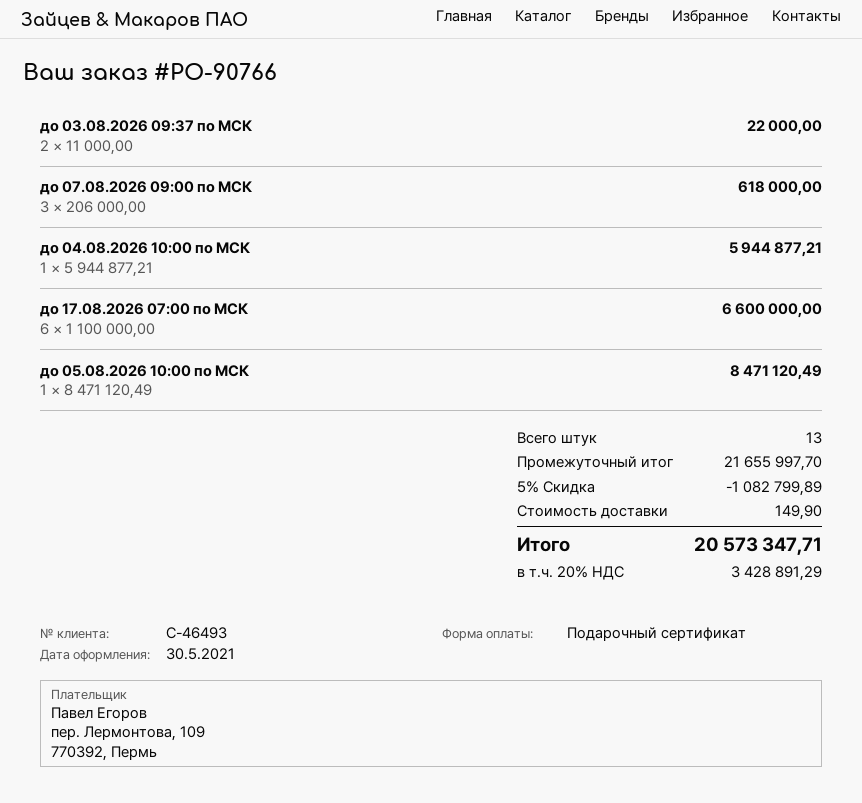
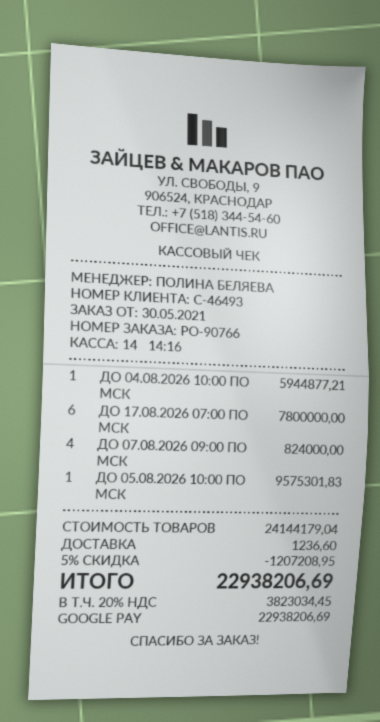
payment method: gift card -> Google Pay
до 03.08.2026 09:37 по МСК: 2 for 22000.00 -> none
до 07.08.2026 09:00 по МСК: 3 for 618000.00 -> 4 for 824000.00
до 17.08.2026 07:00 по МСК: 6 for 6600000.00 -> 6 for 7800000.00
до 05.08.2026 10:00 по МСК: 1 for 8471120.49 -> 1 for 9575301.83
subtotal: 21655997.70 -> 24144179.04
discount: 5% = 1082799.89 -> 5% = 1207208.95
shipping: 149.90 -> 1236.60
tax: 20% = 3428891.29 -> 20% = 3823034.45
total: 20573347.71 -> 22938206.69

